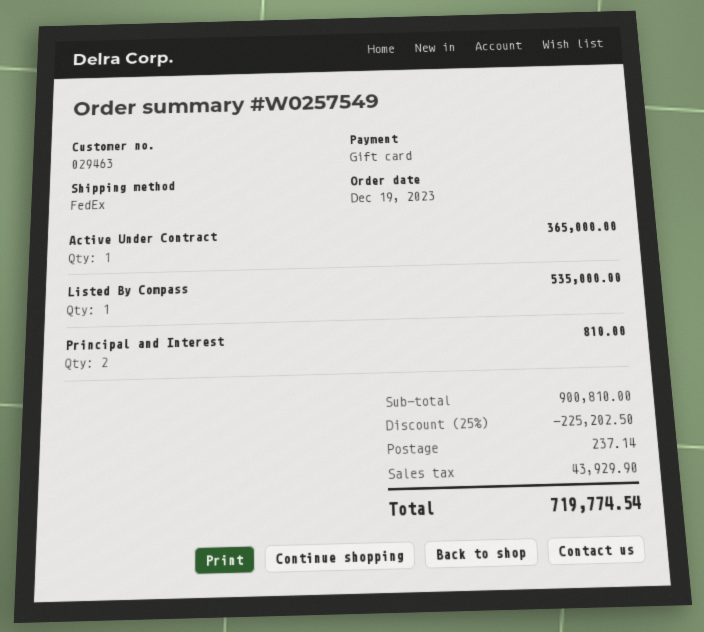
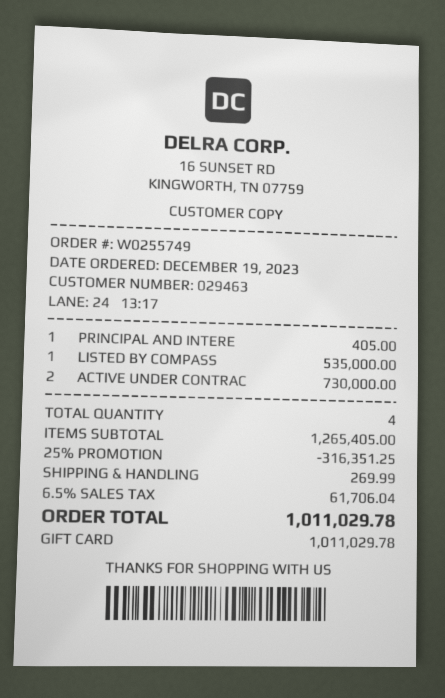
order number: W0257549 -> W0255749
Active Under Contract: 1 for 365000.00 -> 2 for 730000.00
Principal and Interest: 2 for 810.00 -> 1 for 405.00
subtotal: 900810.00 -> 1265405.00
discount: 25% = 225202.50 -> 25% = 316351.25
shipping: 237.14 -> 269.99
tax: 43929.90 -> 61706.04
total: 719774.54 -> 1011029.78

